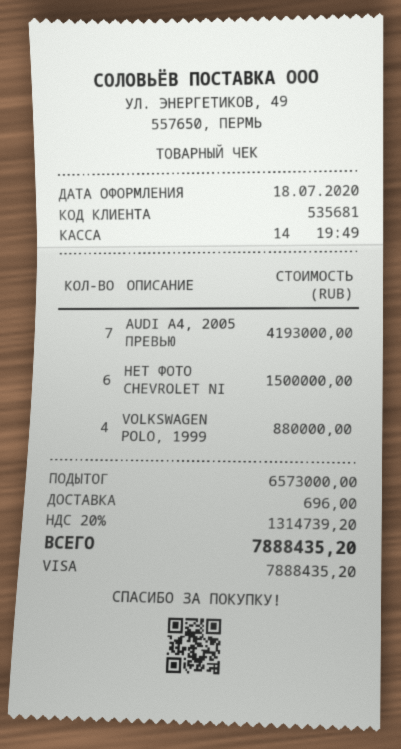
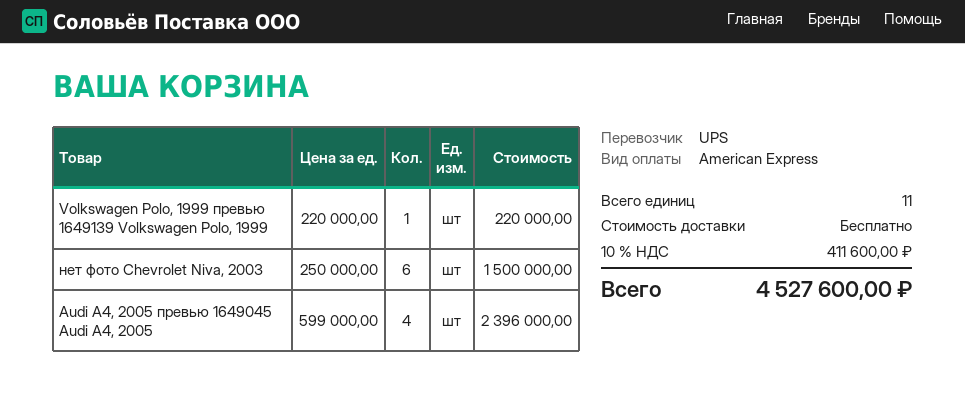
payment method: Visa -> American Express
AUDI A4, 2005 ПРЕВЬЮ: 7 for 4193000.00 -> 4 for 2396000.00
VOLKSWAGEN POLO, 1999: 4 for 880000.00 -> 1 for 220000.00
shipping: 696.00 -> 0.00
tax: 20% = 1314739.20 -> 10% = 411600.00
total: 7888435.20 -> 4527600.00

